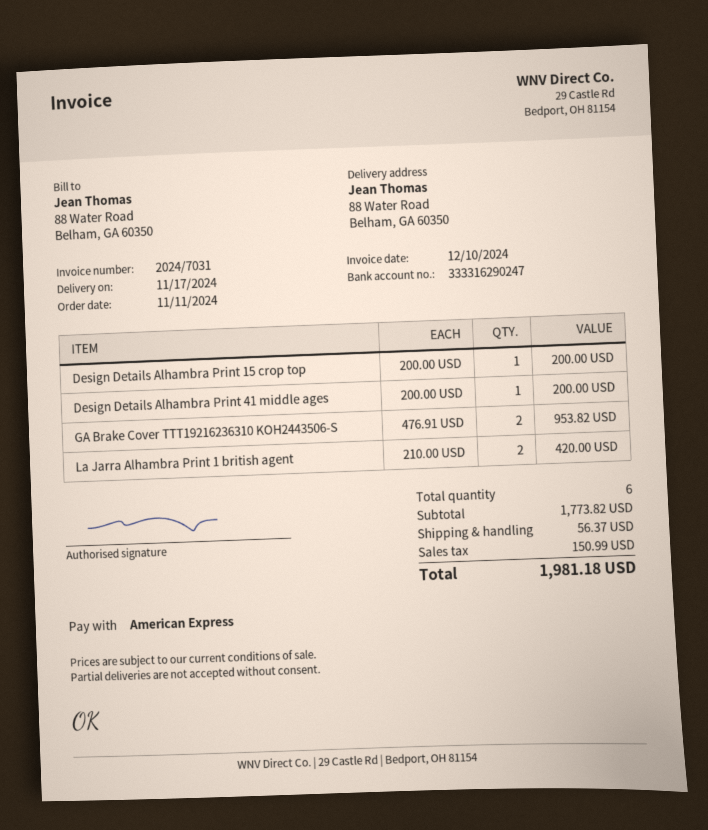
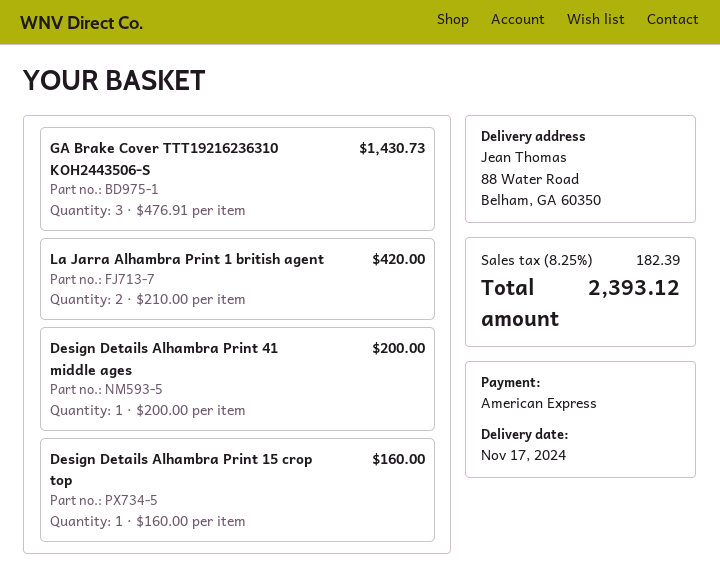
Design Details Alhambra Print 15 crop top: 1 x 200.00 = 200.00 -> 1 x 160.00 = 160.00
GA Brake Cover TTT19216236310 KOH2443506-S: 2 x 476.91 = 953.82 -> 3 x 476.91 = 1430.73
shipping: 56.37 -> none
tax: 150.99 -> 182.39
total: 1981.18 -> 2393.12

